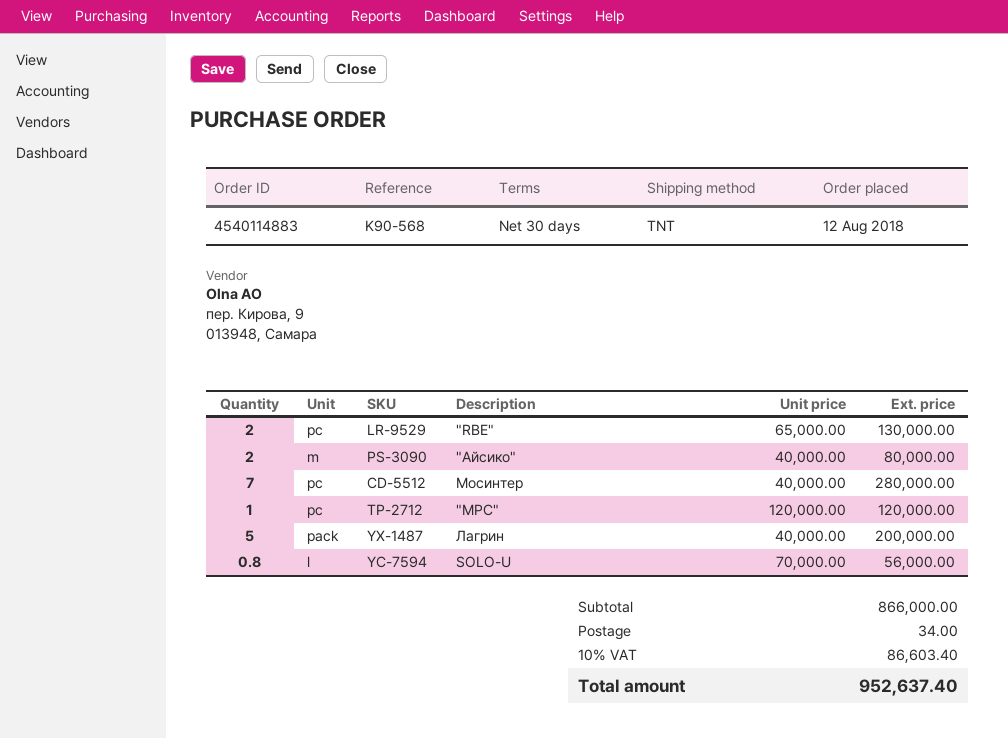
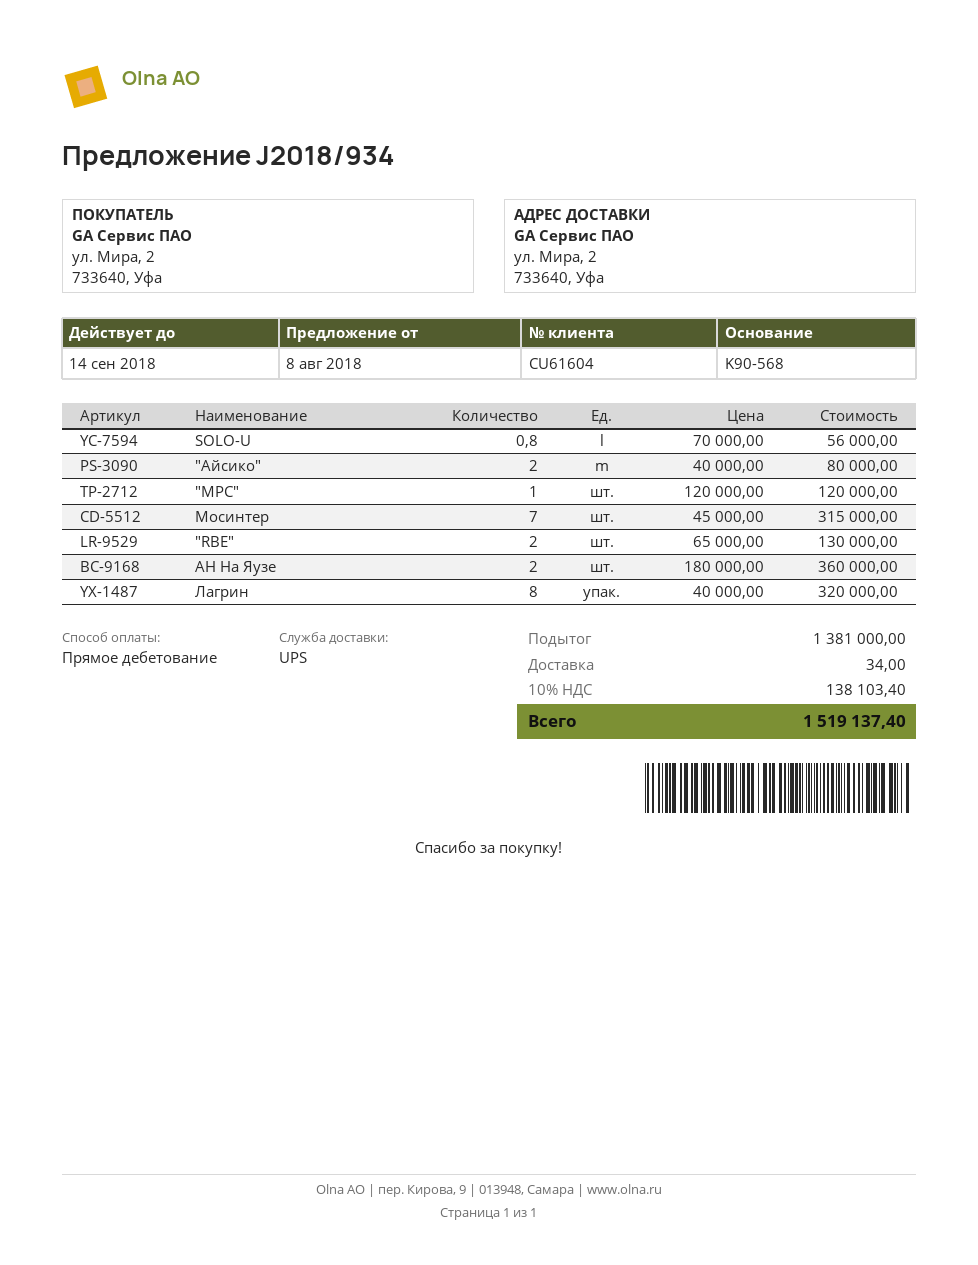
shipping method: TNT -> UPS
Мосинтер: 7 x 40000.00 = 280000.00 -> 7 x 45000.00 = 315000.00
Лагрин: 5 x 40000.00 = 200000.00 -> 8 x 40000.00 = 320000.00
АН На Яузе: none -> 2 x 180000.00 = 360000.00
subtotal: 866000.00 -> 1381000.00
tax: 10% = 86603.40 -> 10% = 138103.40
total: 952637.40 -> 1519137.40

